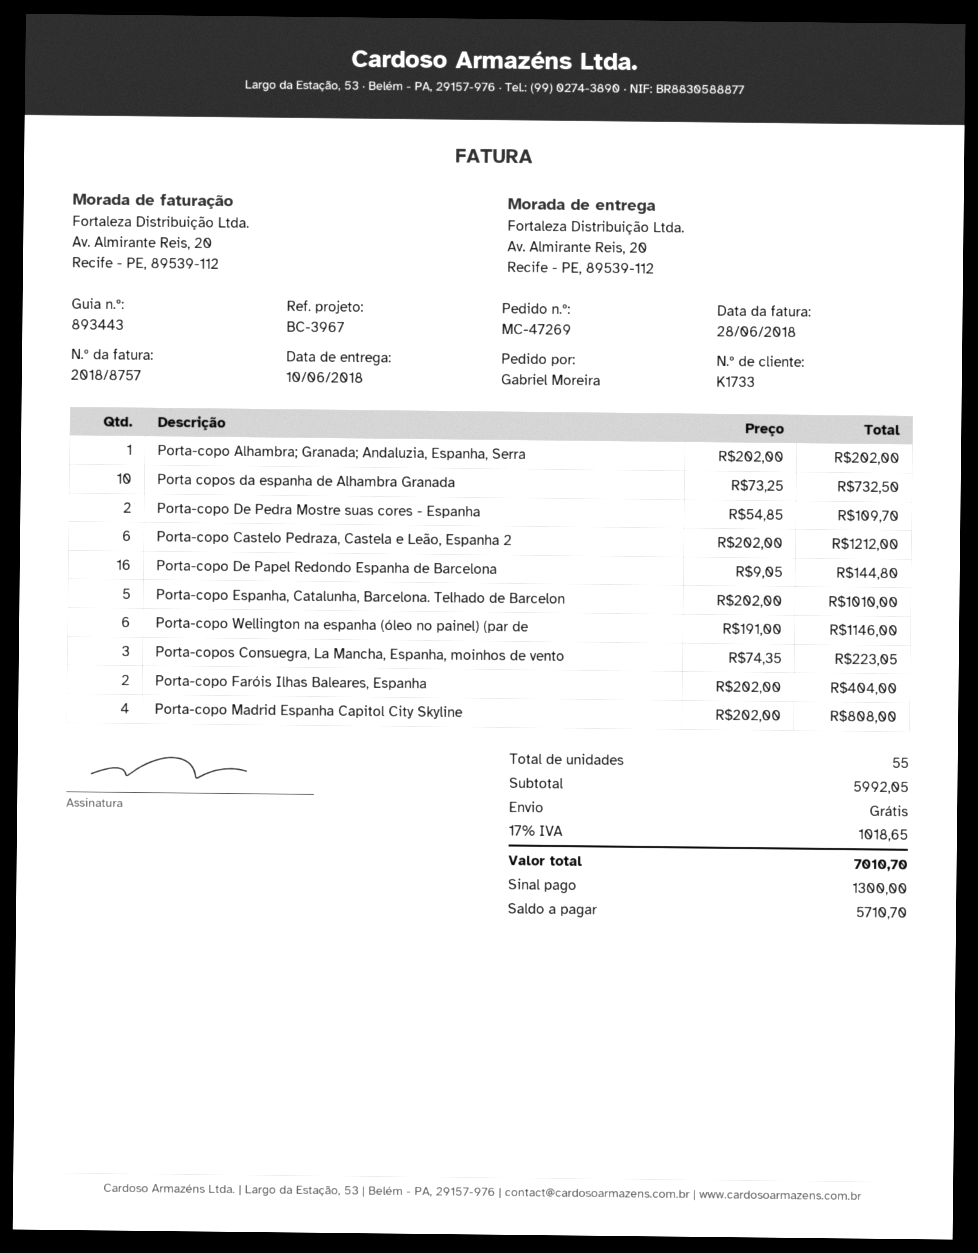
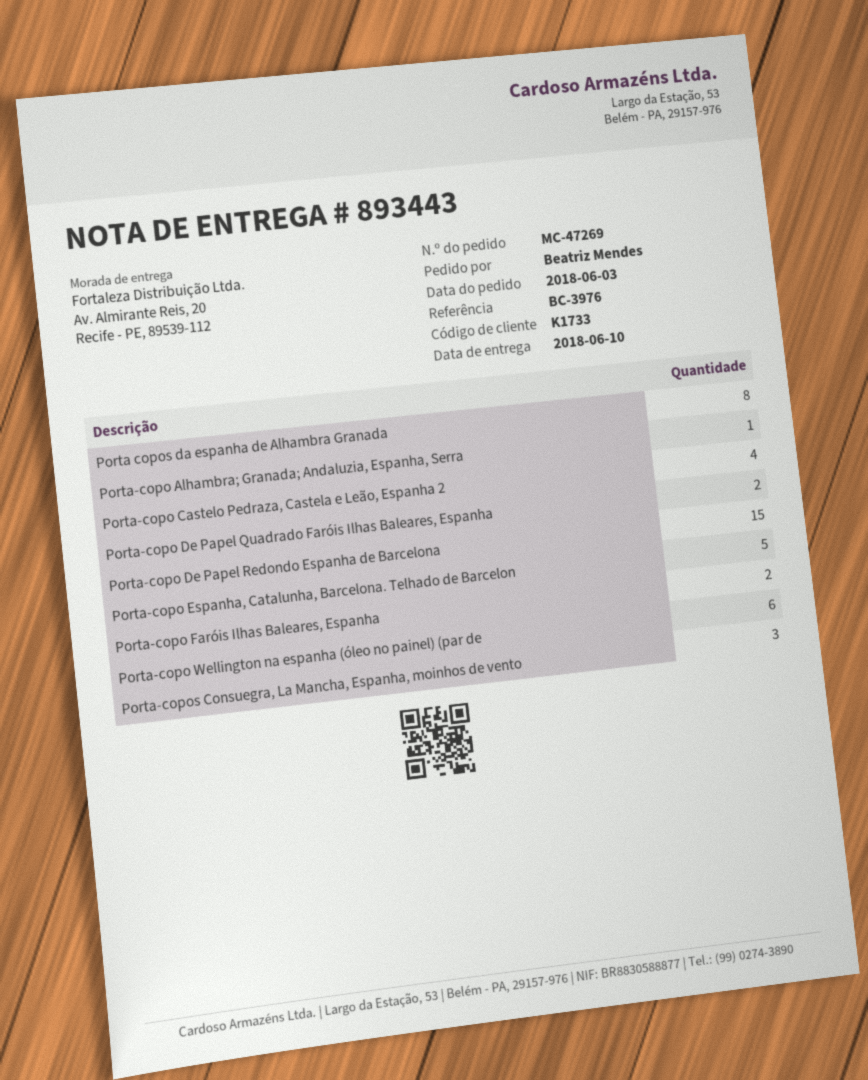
reference: BC-3967 -> BC-3976
ordered by: Gabriel Moreira -> Beatriz Mendes
Porta copos da espanha de Alhambra Granada: 10 -> 8
Porta-copo De Pedra Mostre suas cores - Espanha: 2 -> none
Porta-copo Castelo Pedraza, Castela e Leão, Espanha 2: 6 -> 4
Porta-copo De Papel Redondo Espanha de Barcelona: 16 -> 15
Porta-copo Madrid Espanha Capitol City Skyline: 4 -> none
Porta-copo De Papel Quadrado Faróis Ilhas Baleares, Espanha: none -> 2

